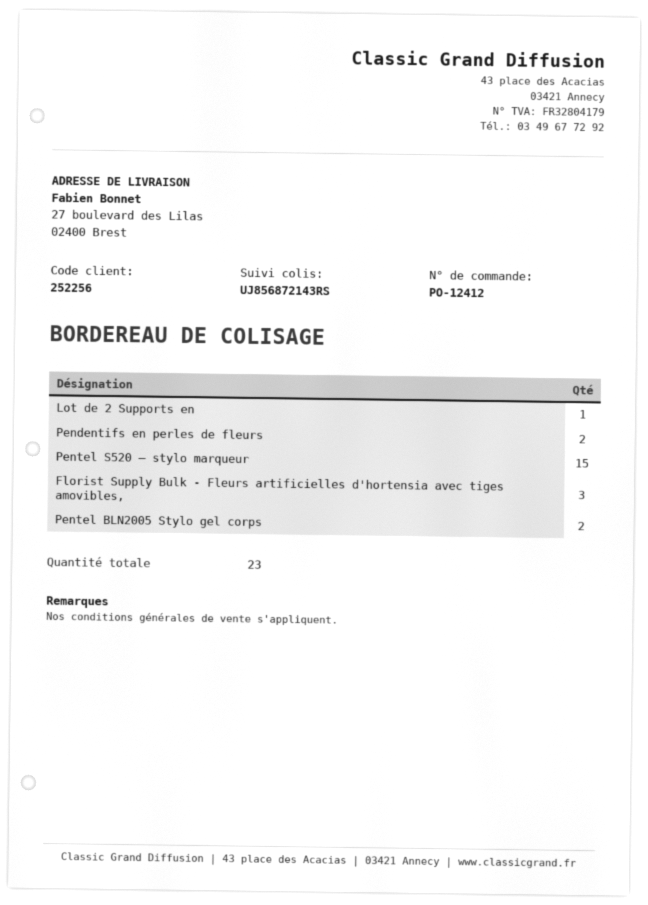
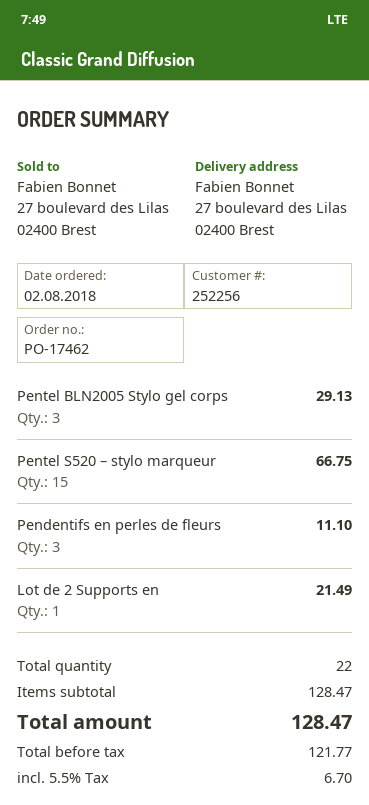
order number: PO-12412 -> PO-17462
Pendentifs en perles de fleurs: 2 -> 3
Florist Supply Bulk - Fleurs artificielles d'hortensia avec tiges amovibles,: 3 -> none
Pentel BLN2005 Stylo gel corps: 2 -> 3
total quantity: 23 -> 22

